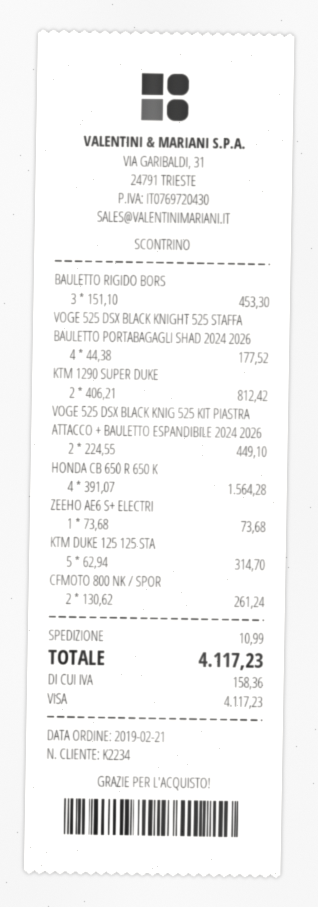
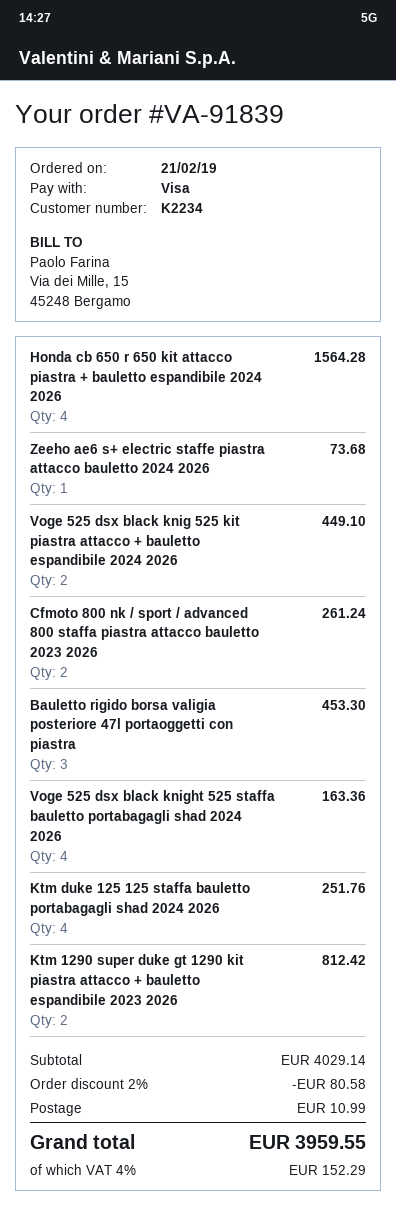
VOGE 525 DSX BLACK KNIGHT 525 STAFFA BAULETTO PORTABAGAGLI SHAD 2024 2026: 4 for 177.52 -> 4 for 163.36
KTM DUKE 125 125 STA: 5 for 314.70 -> 4 for 251.76
discount: none -> 2% = 80.58
tax: 158.36 -> 152.29
total: 4117.23 -> 3959.55

